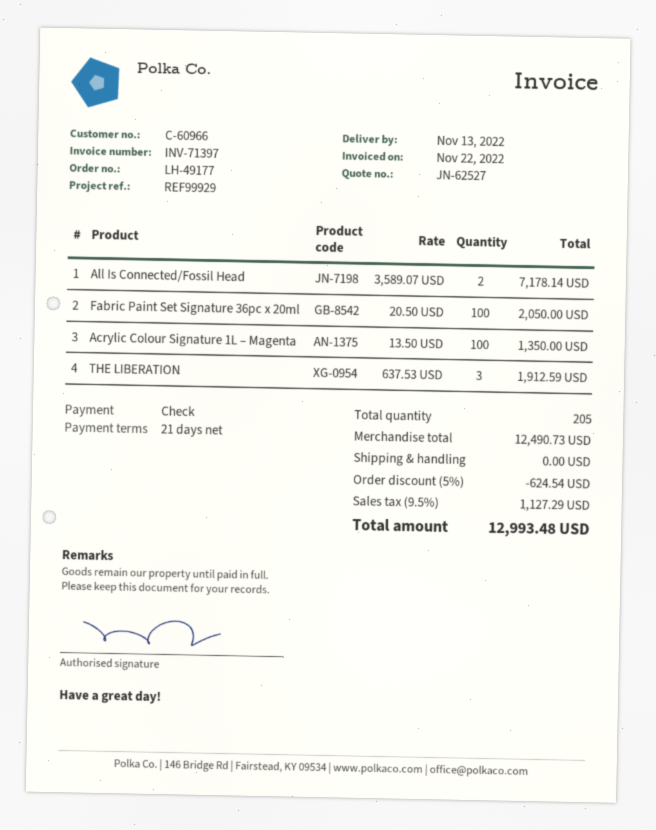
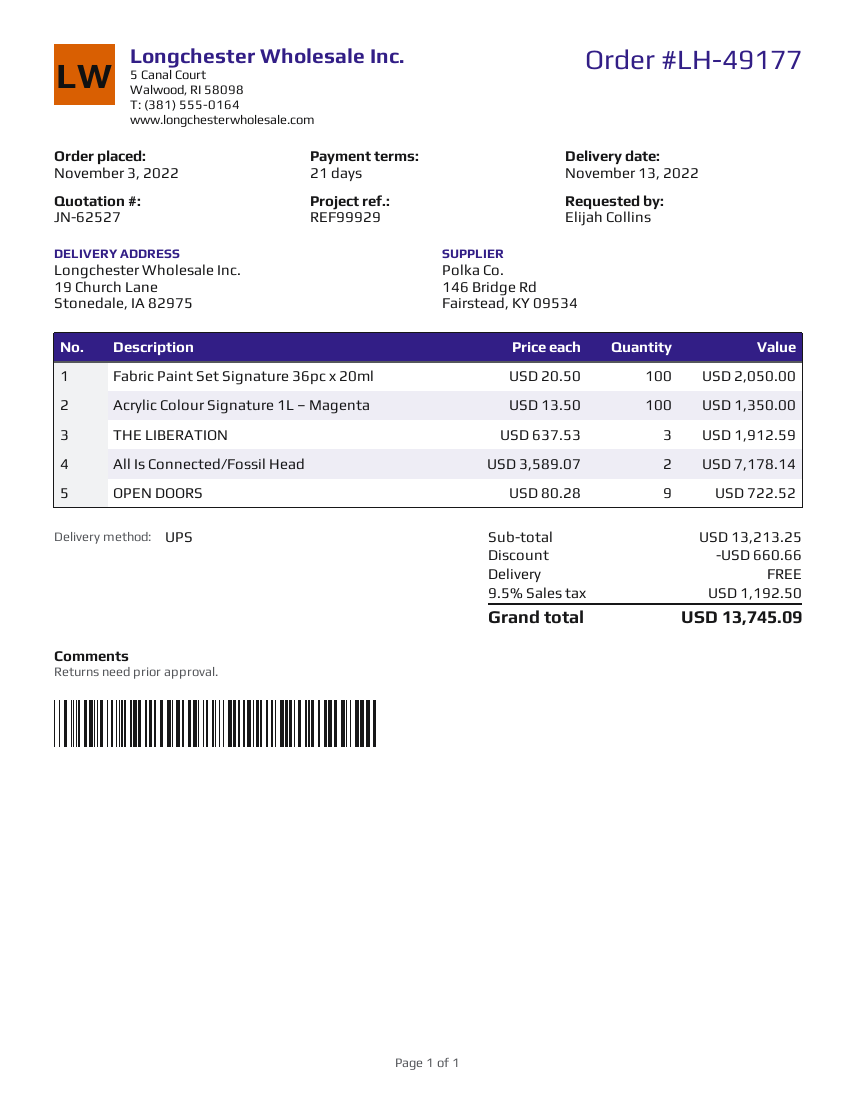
OPEN DOORS: none -> 9 x 80.28 = 722.52
subtotal: 12490.73 -> 13213.25
discount: 624.54 -> 660.66
tax: 9.5% = 1127.29 -> 9.5% = 1192.50
total: 12993.48 -> 13745.09

